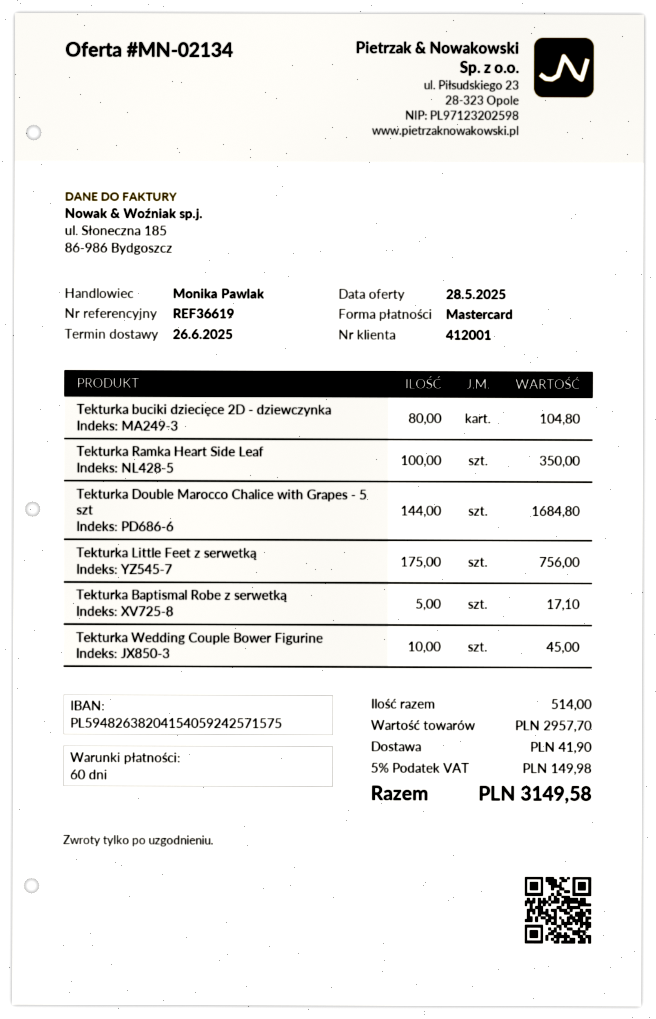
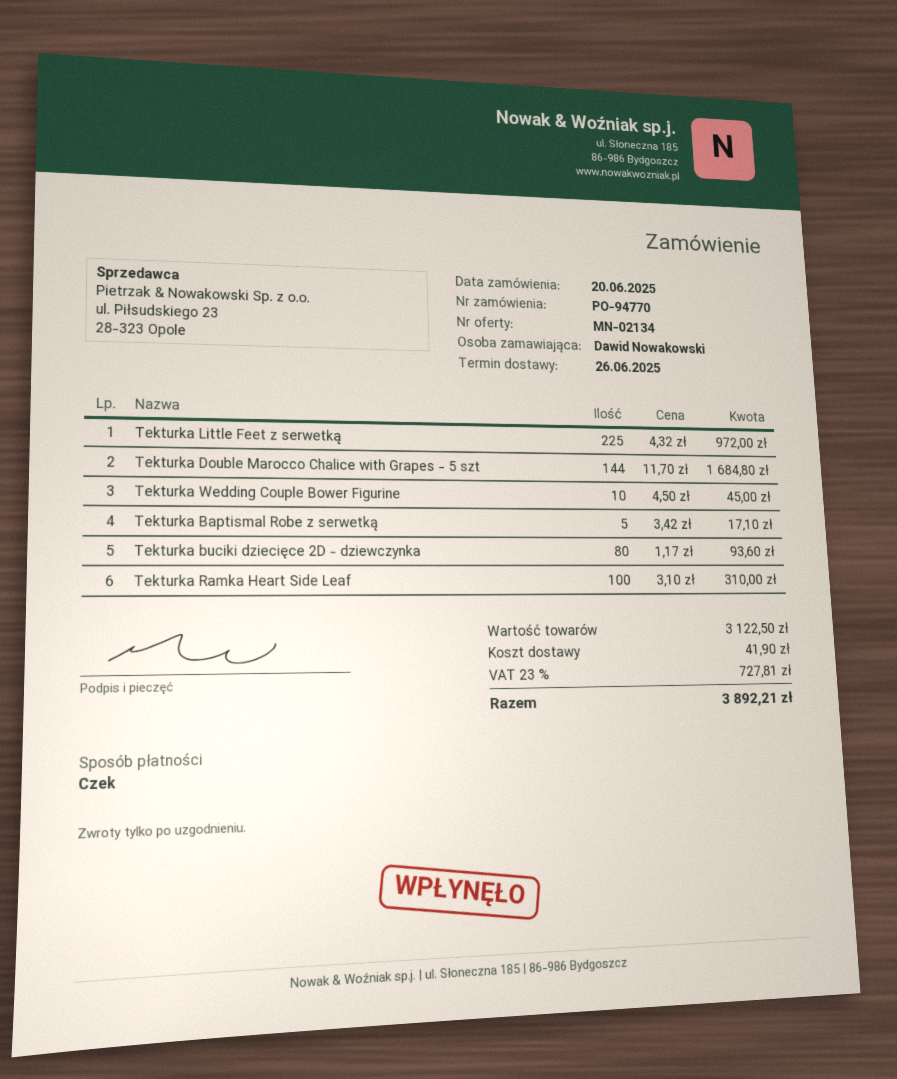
payment method: Mastercard -> cheque
Tekturka buciki dziecięce 2D - dziewczynka: 80 for 104.80 -> 80 for 93.60
Tekturka Ramka Heart Side Leaf: 100 for 350.00 -> 100 for 310.00
Tekturka Little Feet z serwetką: 175 for 756.00 -> 225 for 972.00
subtotal: 2957.70 -> 3122.50
tax: 5% = 149.98 -> 23% = 727.81
total: 3149.58 -> 3892.21

